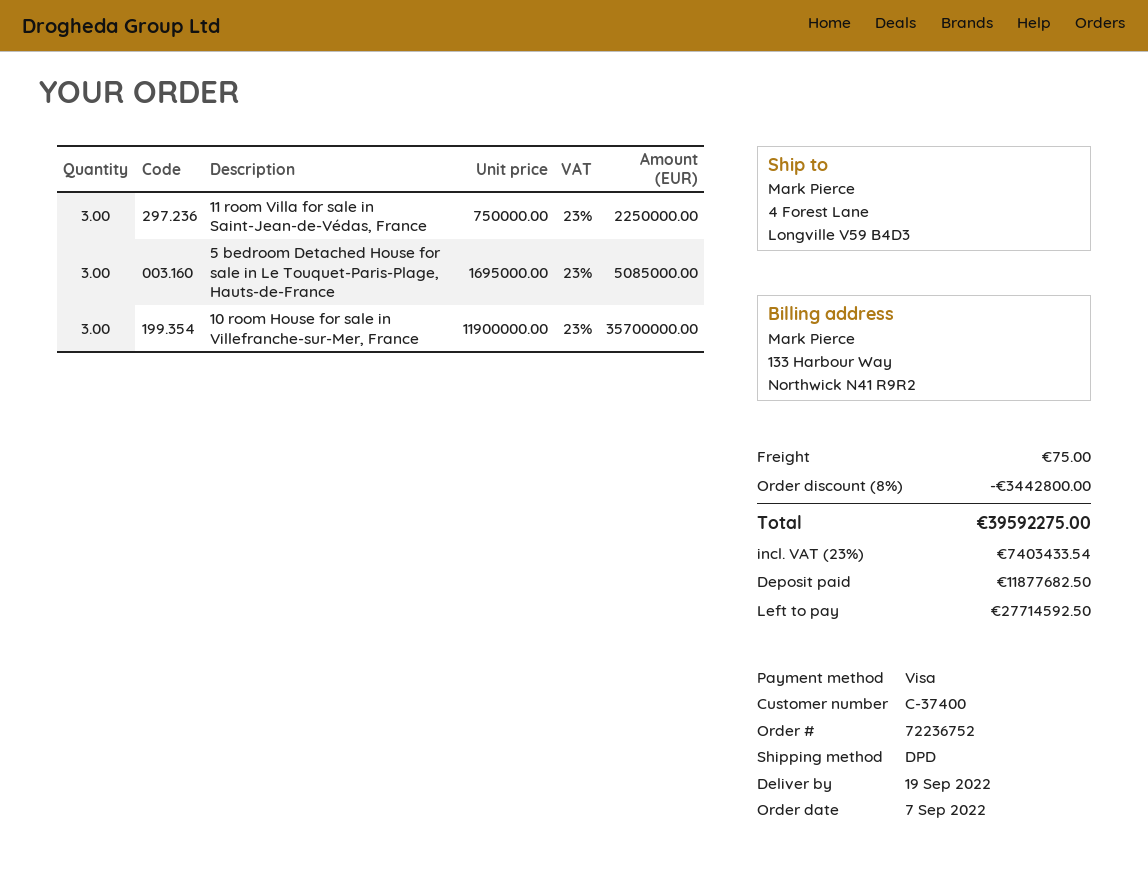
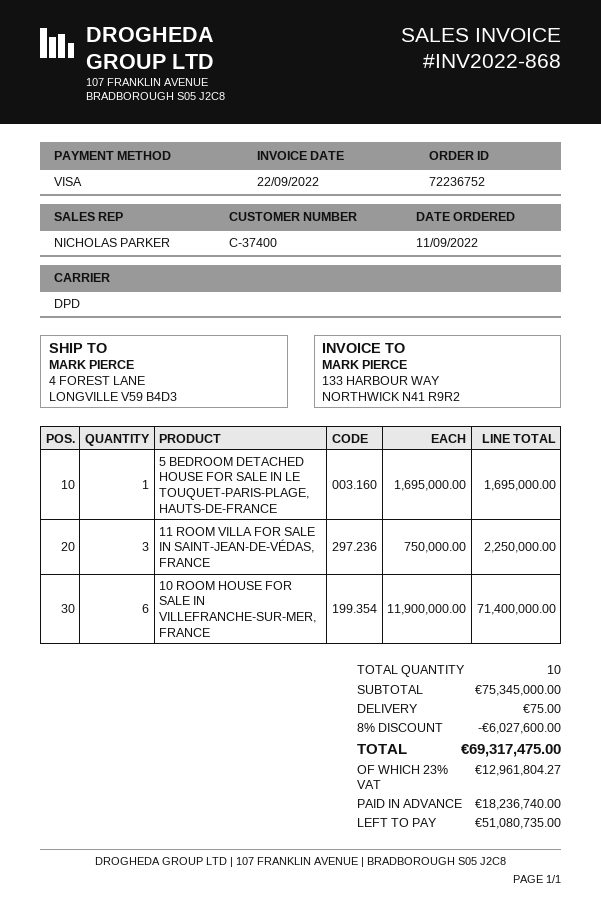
order date: 2022-09-07 -> 2022-09-11
5 bedroom Detached House for sale in Le Touquet-Paris-Plage, Hauts-de-France: 3 x 1695000.00 = 5085000.00 -> 1 x 1695000.00 = 1695000.00
10 room House for sale in Villefranche-sur-Mer, France: 3 x 11900000.00 = 35700000.00 -> 6 x 11900000.00 = 71400000.00
discount: 8% = 3442800.00 -> 8% = 6027600.00
tax: 23% = 7403433.54 -> 23% = 12961804.27
total: 39592275.00 -> 69317475.00
deposit: 11877682.50 -> 18236740.00
balance: 27714592.50 -> 51080735.00

